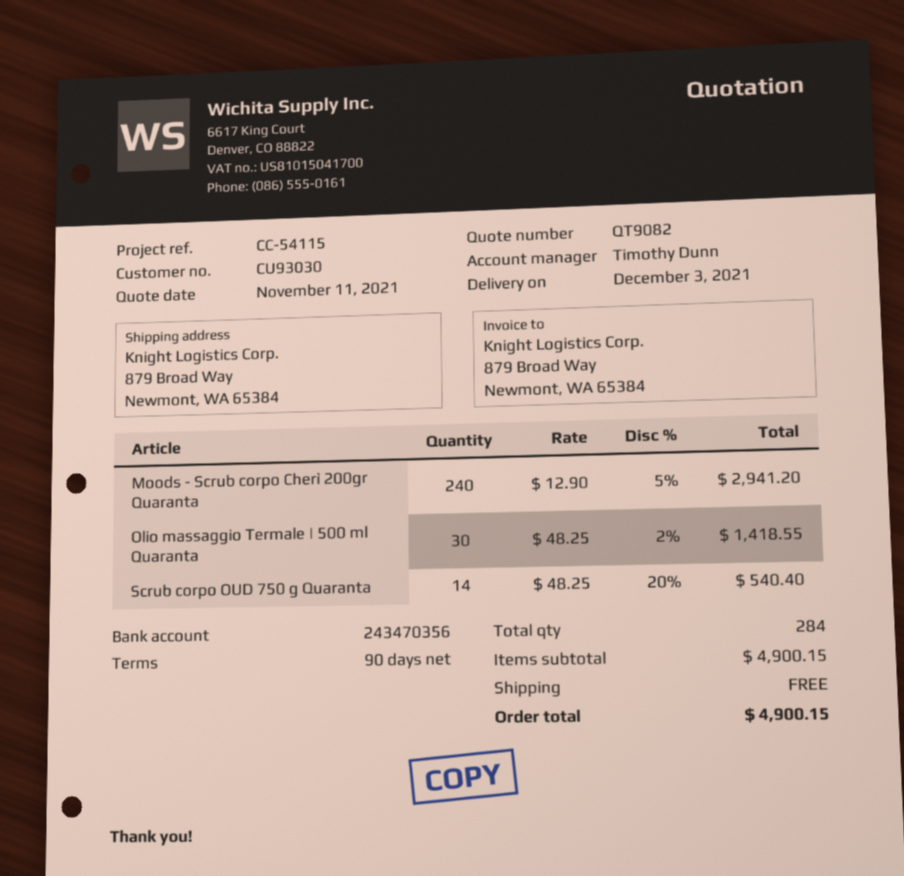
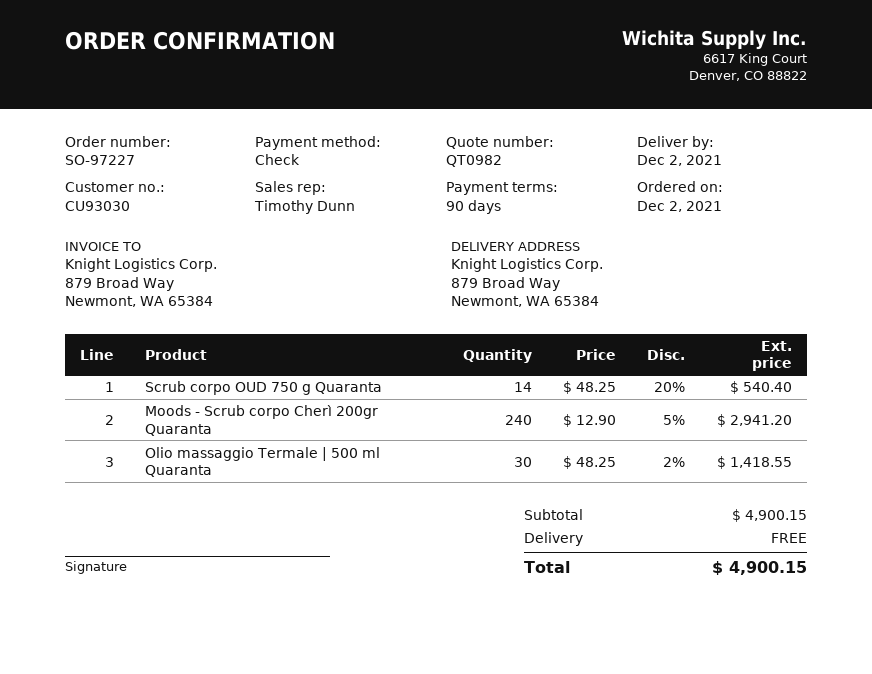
quote number: QT9082 -> QT0982
delivery date: 2021-12-03 -> 2021-12-02

